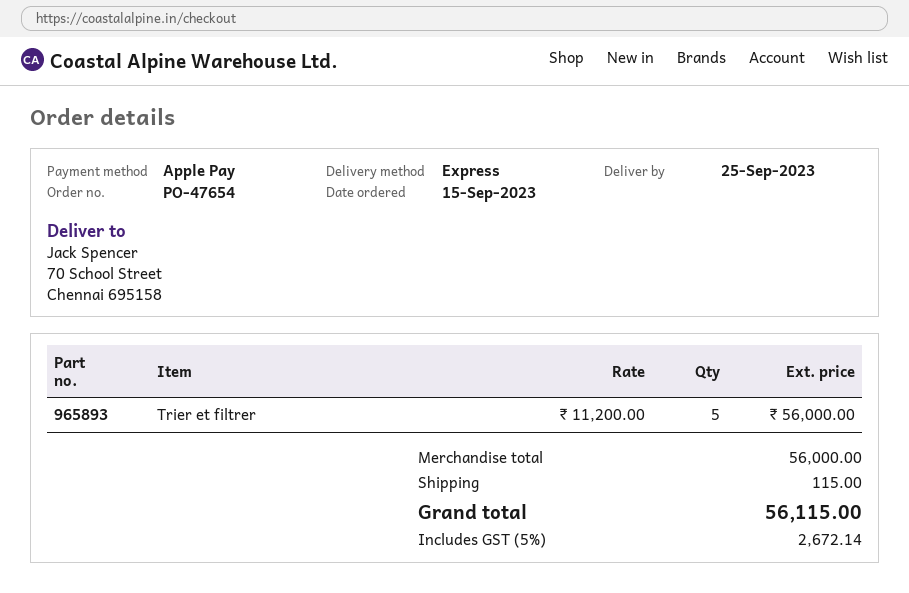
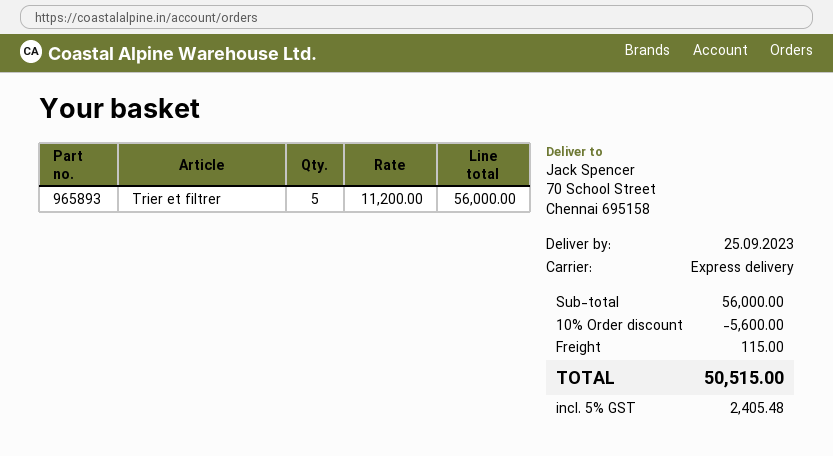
discount: none -> 10% = 5600.00
tax: 5% = 2672.14 -> 5% = 2405.48
total: 56115.00 -> 50515.00

